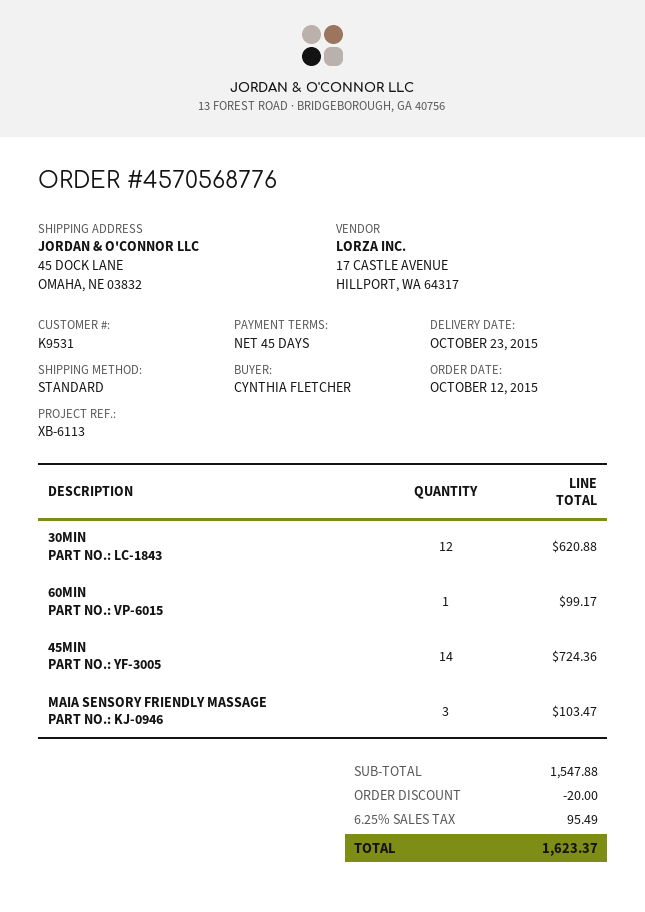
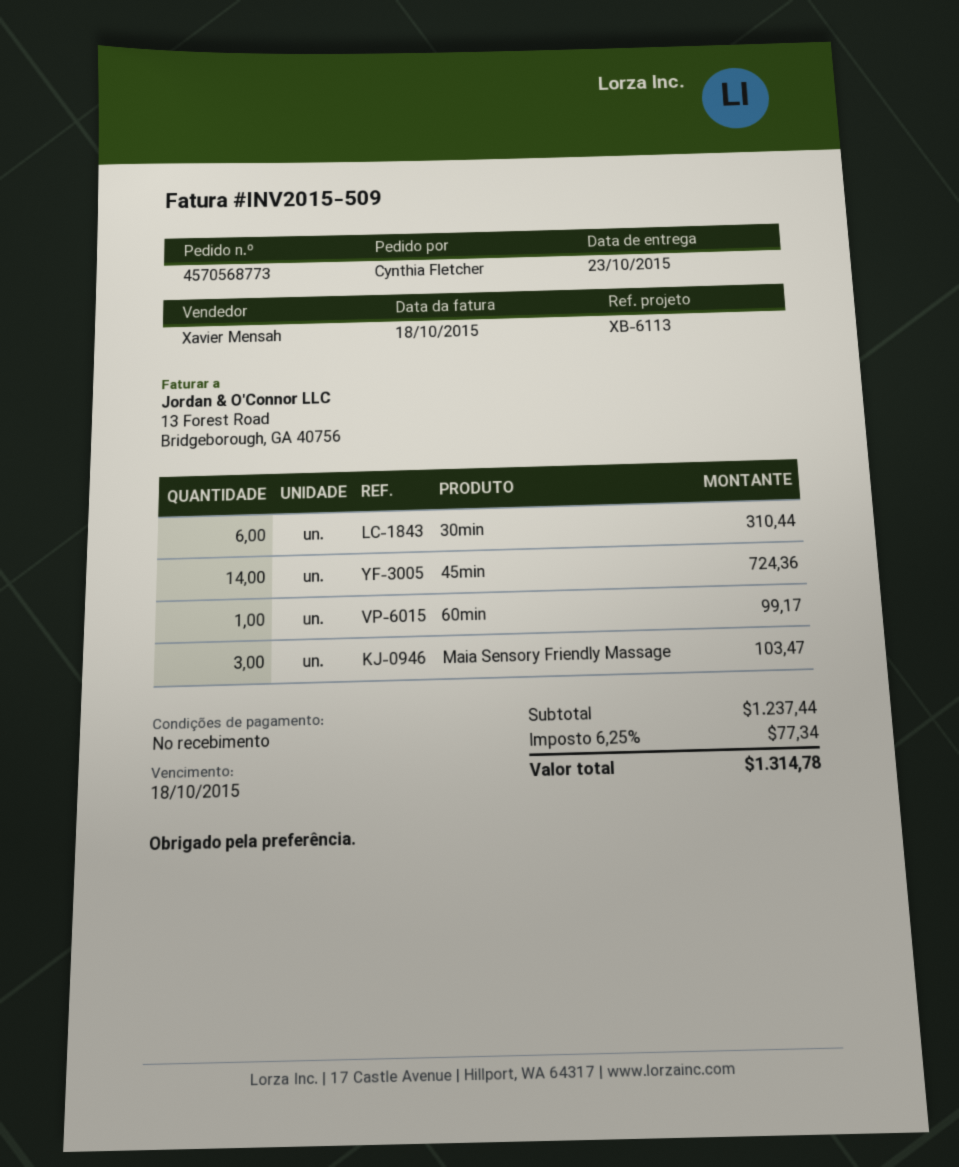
order number: 4570568776 -> 4570568773
payment terms: 45 days -> on receipt
30MIN: 12 for 620.88 -> 6 for 310.44
subtotal: 1547.88 -> 1237.44
discount: 20.00 -> none
tax: 6.25% = 95.49 -> 6.25% = 77.34
total: 1623.37 -> 1314.78

